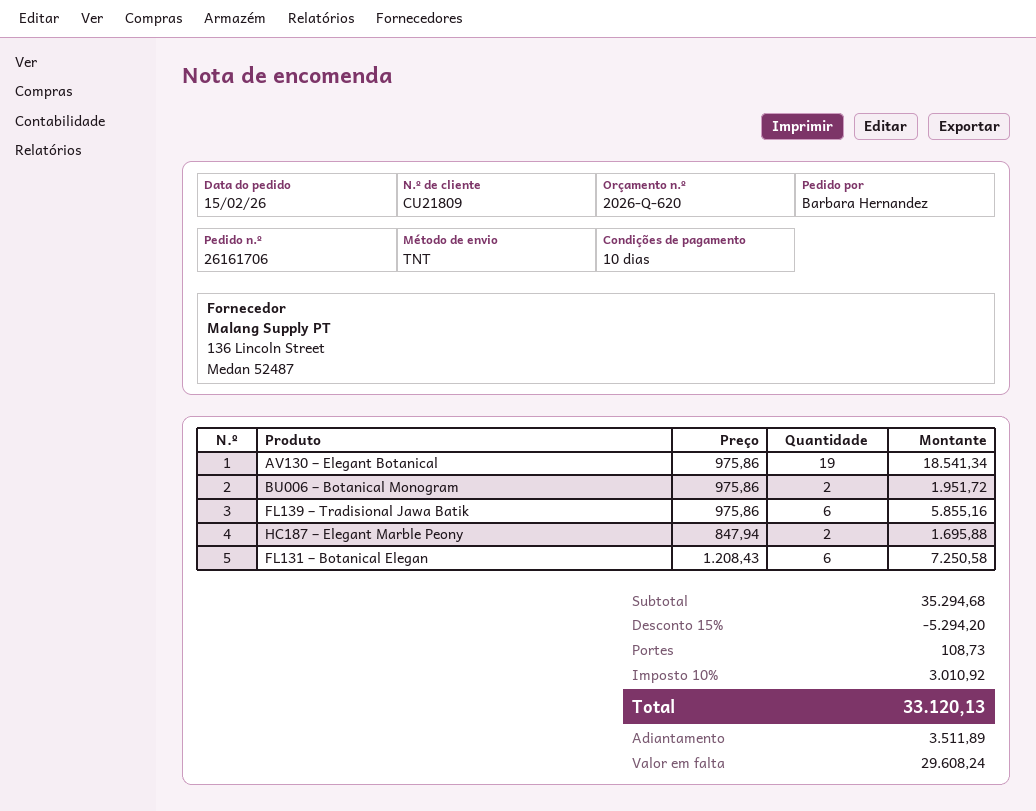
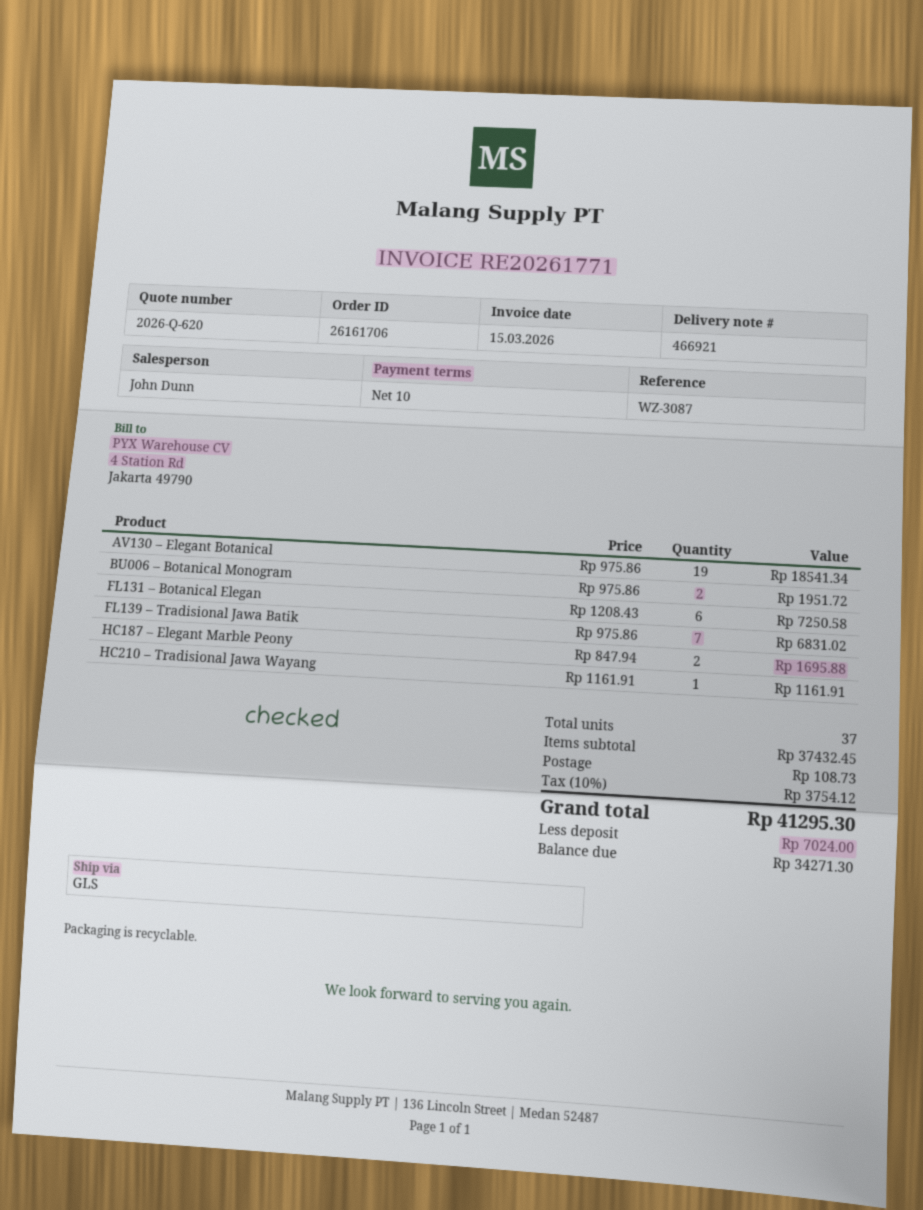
shipping method: TNT -> GLS
FL139 – Tradisional Jawa Batik: 6 x 975.86 = 5855.16 -> 7 x 975.86 = 6831.02
HC210 – Tradisional Jawa Wayang: none -> 1 x 1161.91 = 1161.91
subtotal: 35294.68 -> 37432.45
discount: 15% = 5294.20 -> none
tax: 10% = 3010.92 -> 10% = 3754.12
total: 33120.13 -> 41295.30
deposit: 3511.89 -> 7024.00
balance: 29608.24 -> 34271.30

